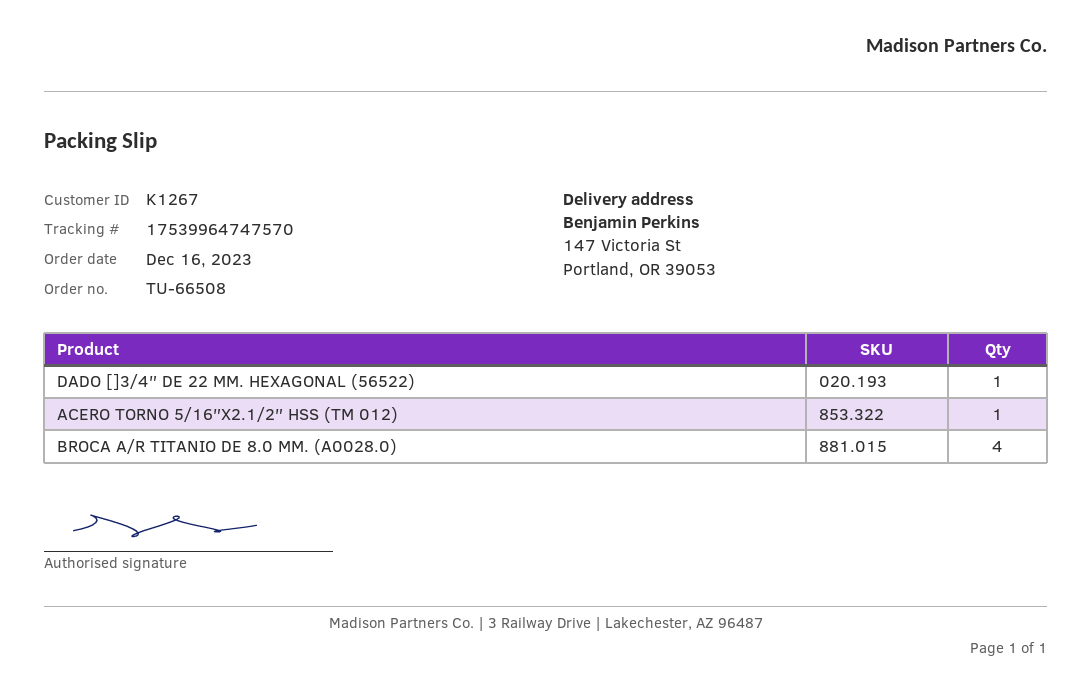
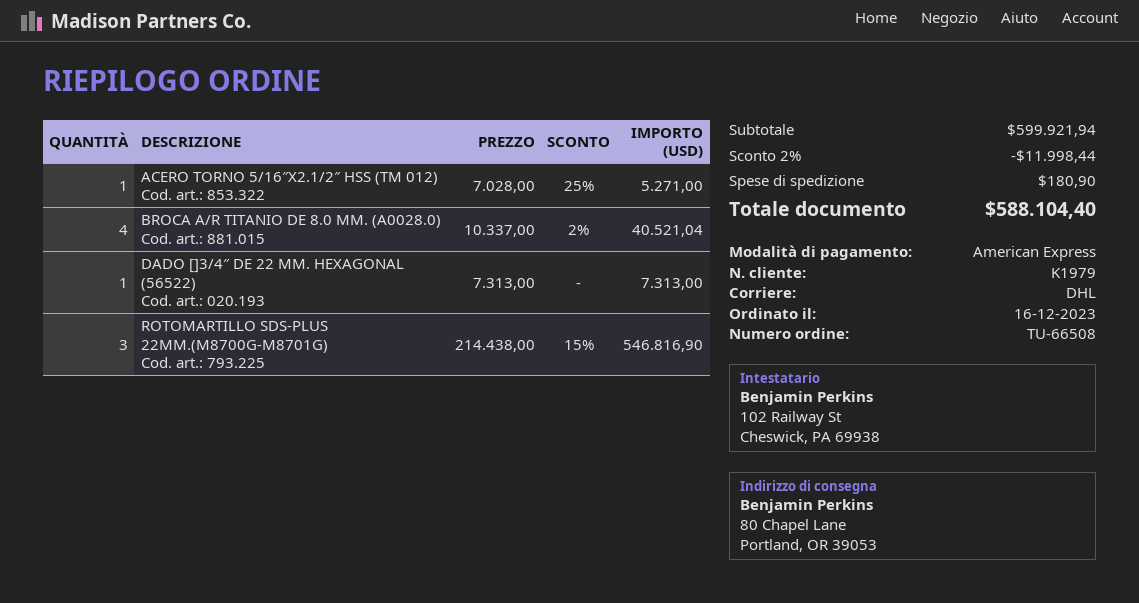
customer number: K1267 -> K1979
ship to: 147 Victoria St, Portland, OR 39053 -> 80 Chapel Lane, Portland, OR 39053
ROTOMARTILLO SDS-PLUS 22MM.(M8700G-M8701G): none -> 3

